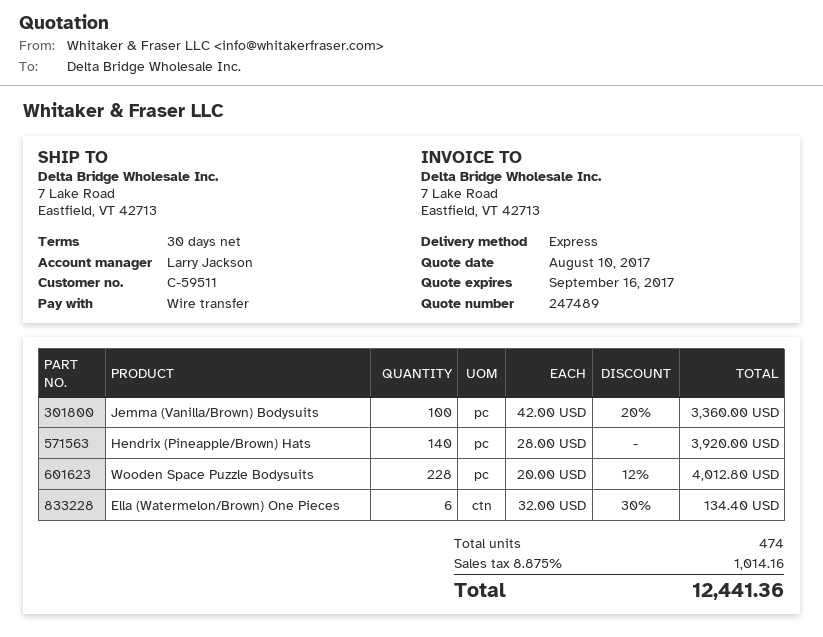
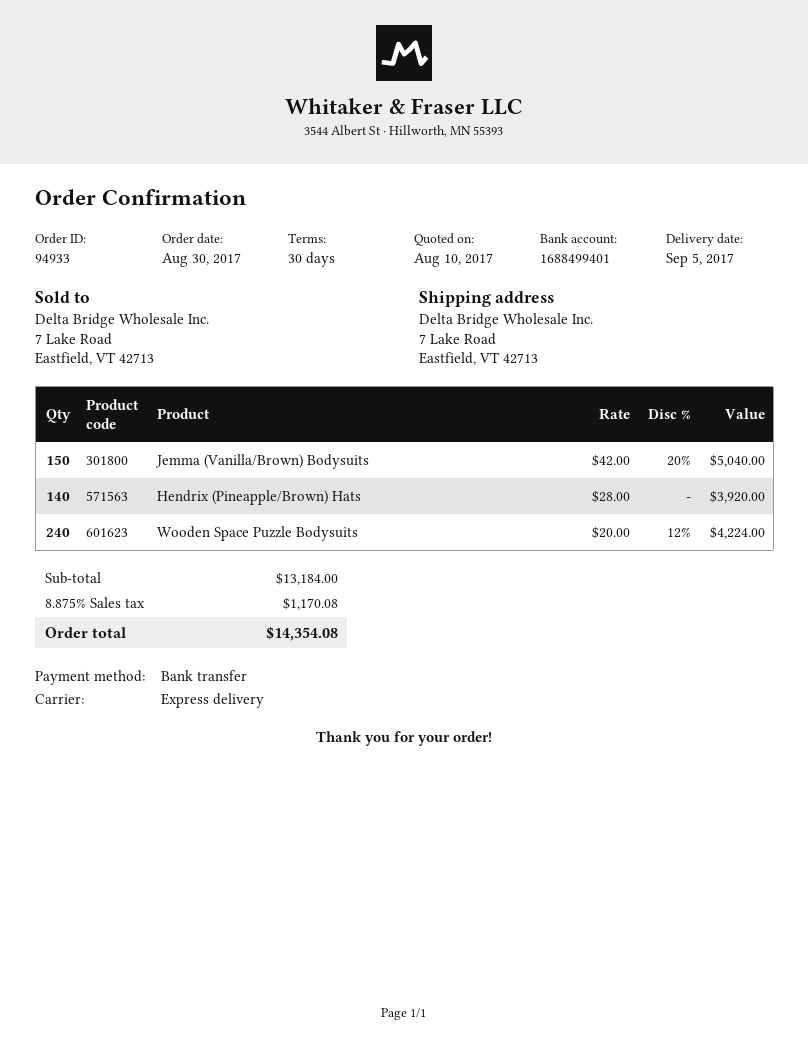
Jemma (Vanilla/Brown) Bodysuits: 100 x 42.00 - 20% = 3360.00 -> 150 x 42.00 - 20% = 5040.00
Wooden Space Puzzle Bodysuits: 228 x 20.00 - 12% = 4012.80 -> 240 x 20.00 - 12% = 4224.00
Ella (Watermelon/Brown) One Pieces: 6 x 32.00 - 30% = 134.40 -> none
tax: 8.875% = 1014.16 -> 8.875% = 1170.08
total: 12441.36 -> 14354.08

